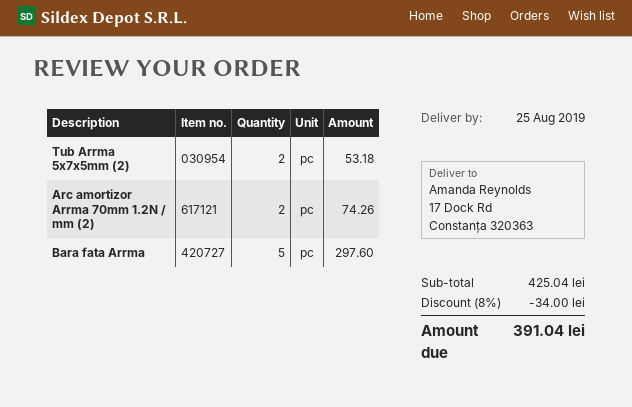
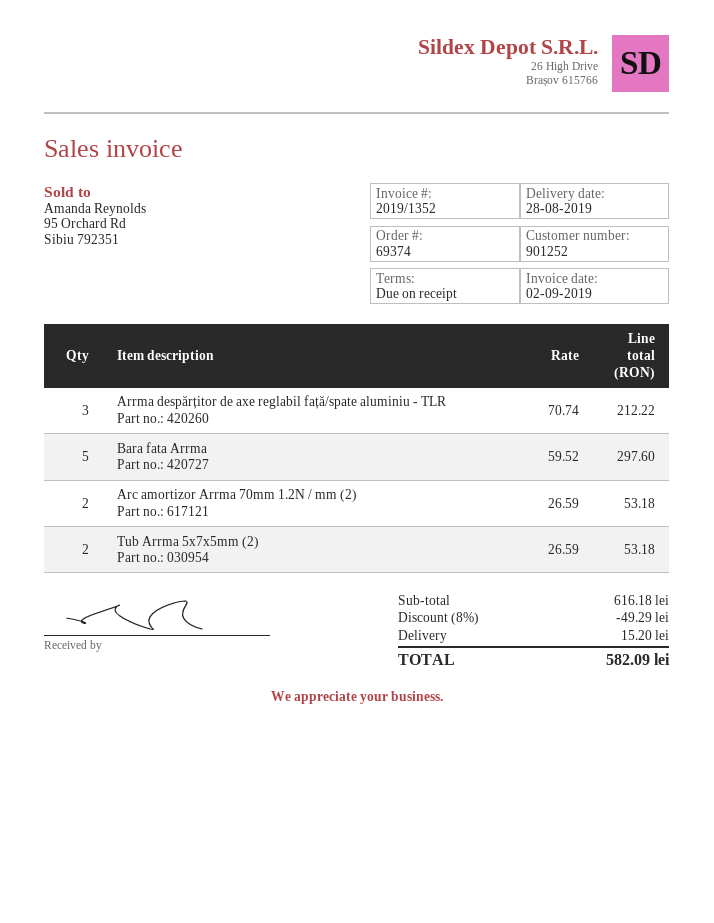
delivery date: 2019-08-25 -> 2019-08-28
Arc amortizor Arrma 70mm 1.2N / mm (2): 2 for 74.26 -> 2 for 53.18
Arrma despărțitor de axe reglabil față/spate aluminiu - TLR: none -> 3 for 212.22
subtotal: 425.04 -> 616.18
discount: 8% = 34.00 -> 8% = 49.29
shipping: none -> 15.20
total: 391.04 -> 582.09

